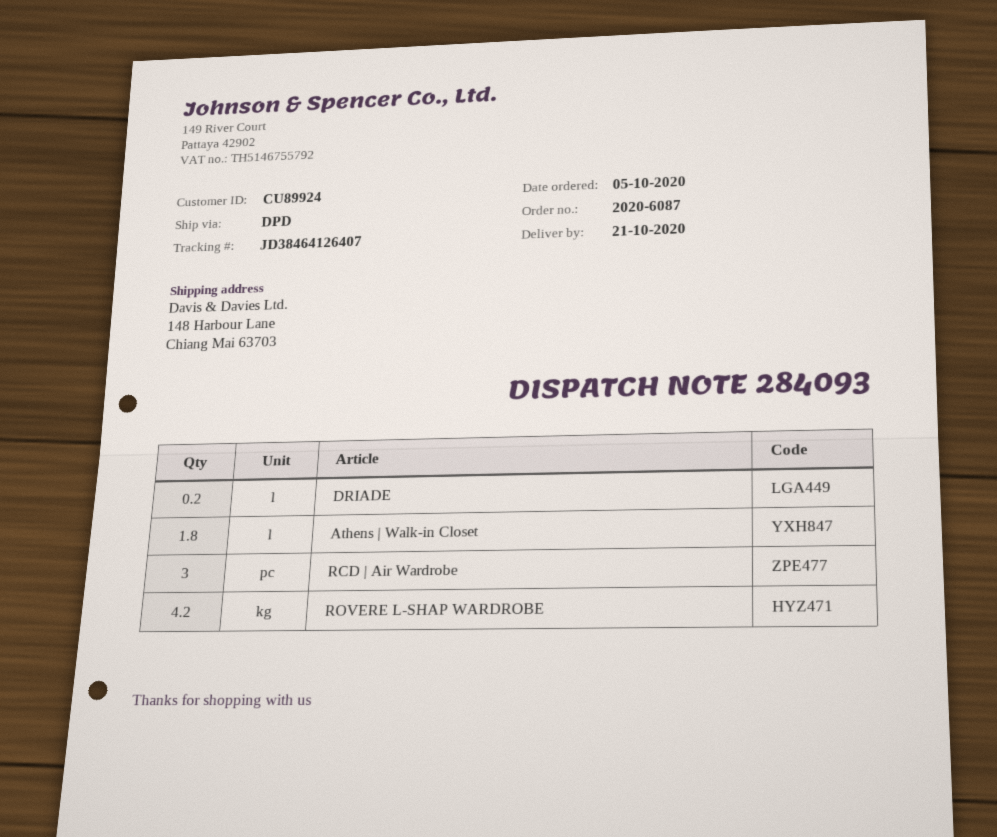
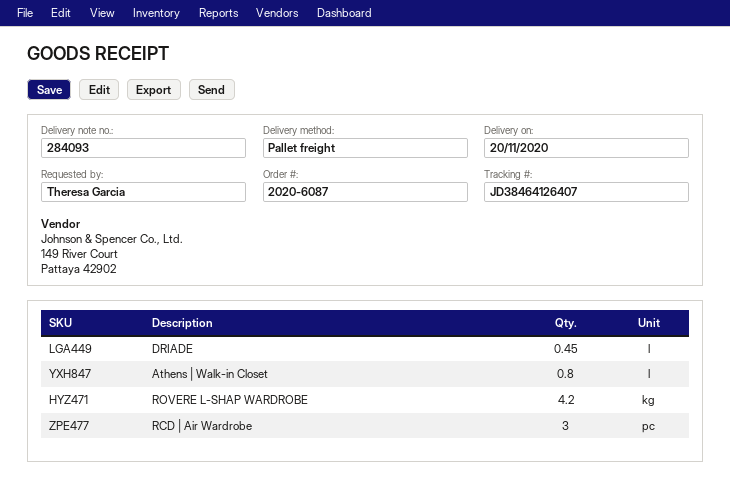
delivery date: 2020-10-21 -> 2020-11-20
shipping method: DPD -> pallet freight
DRIADE: 0.2 -> 0.45
Athens | Walk-in Closet: 1.8 -> 0.8

